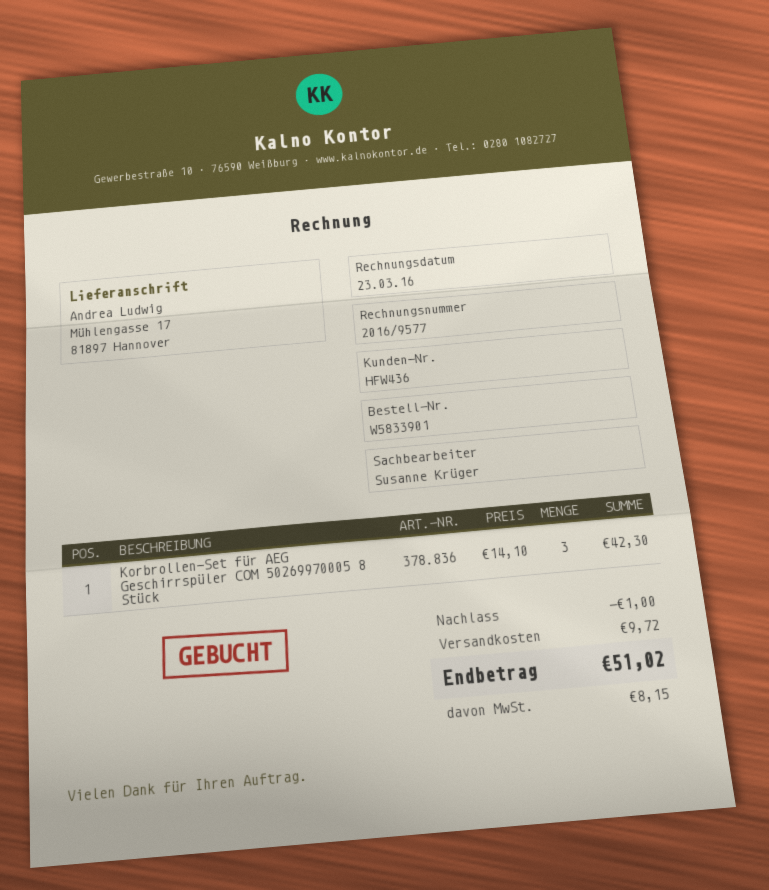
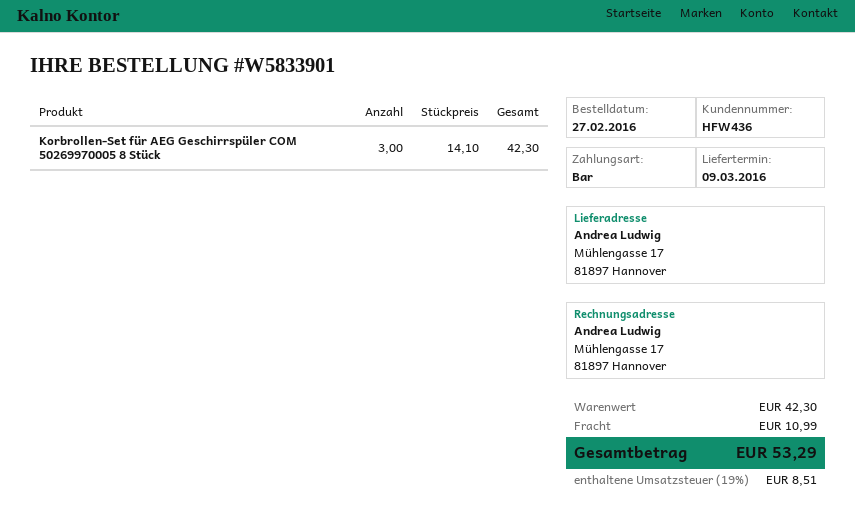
discount: 1.00 -> none
shipping: 9.72 -> 10.99
tax: 8.15 -> 8.51
total: 51.02 -> 53.29

